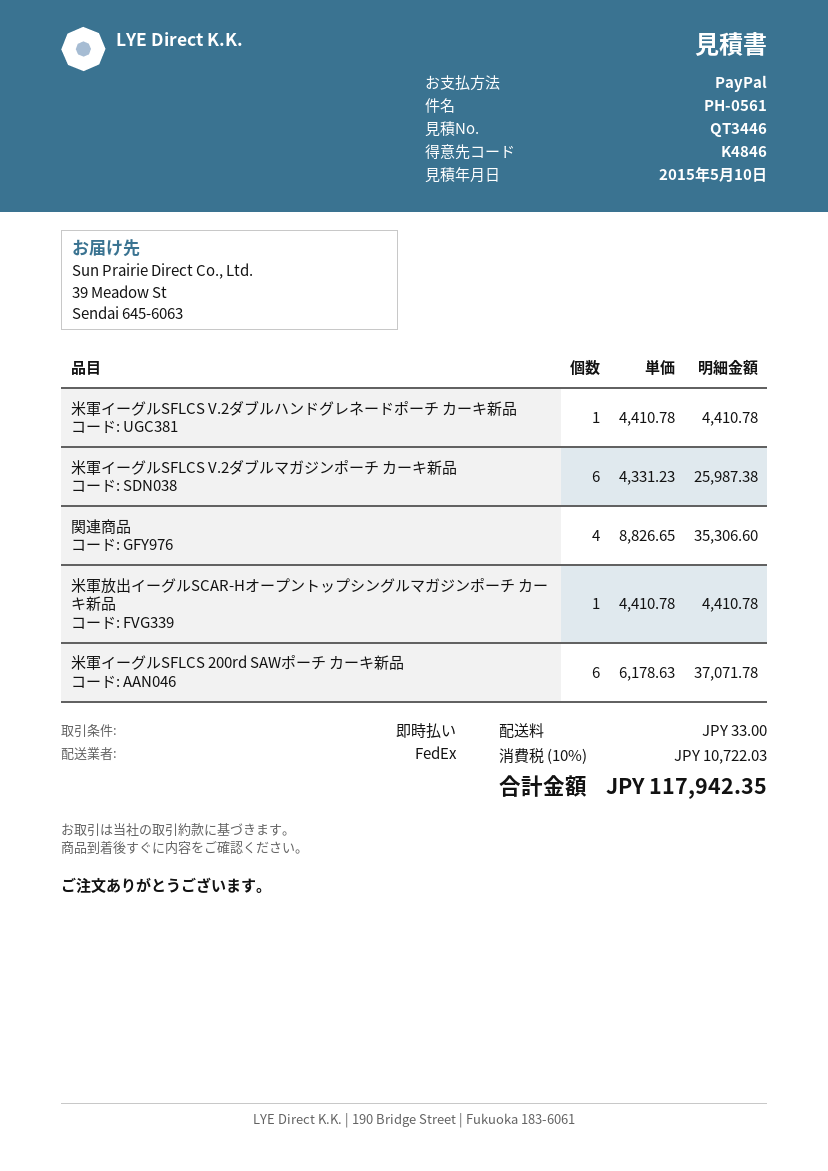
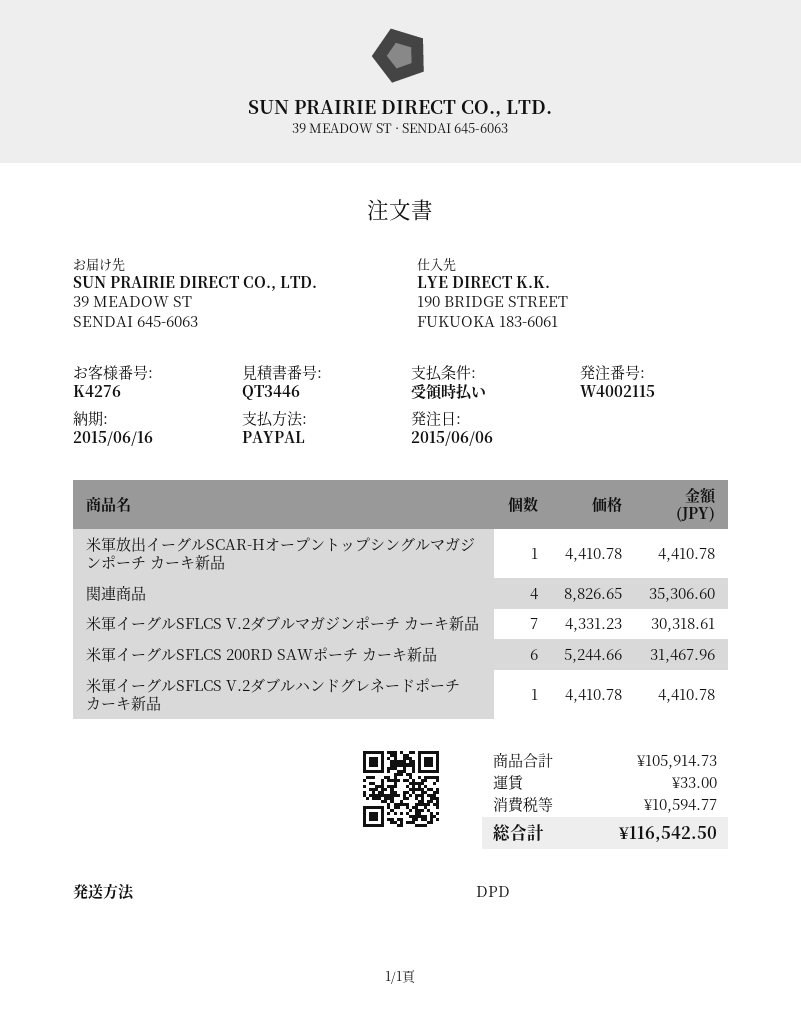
customer number: K4846 -> K4276
shipping method: FedEx -> DPD
米軍イーグルSFLCS V.2ダブルマガジンポーチ カーキ新品: 6 x 4331.23 = 25987.38 -> 7 x 4331.23 = 30318.61
米軍イーグルSFLCS 200rd SAWポーチ カーキ新品: 6 x 6178.63 = 37071.78 -> 6 x 5244.66 = 31467.96
tax: 10722.03 -> 10594.77
total: 117942.35 -> 116542.50

